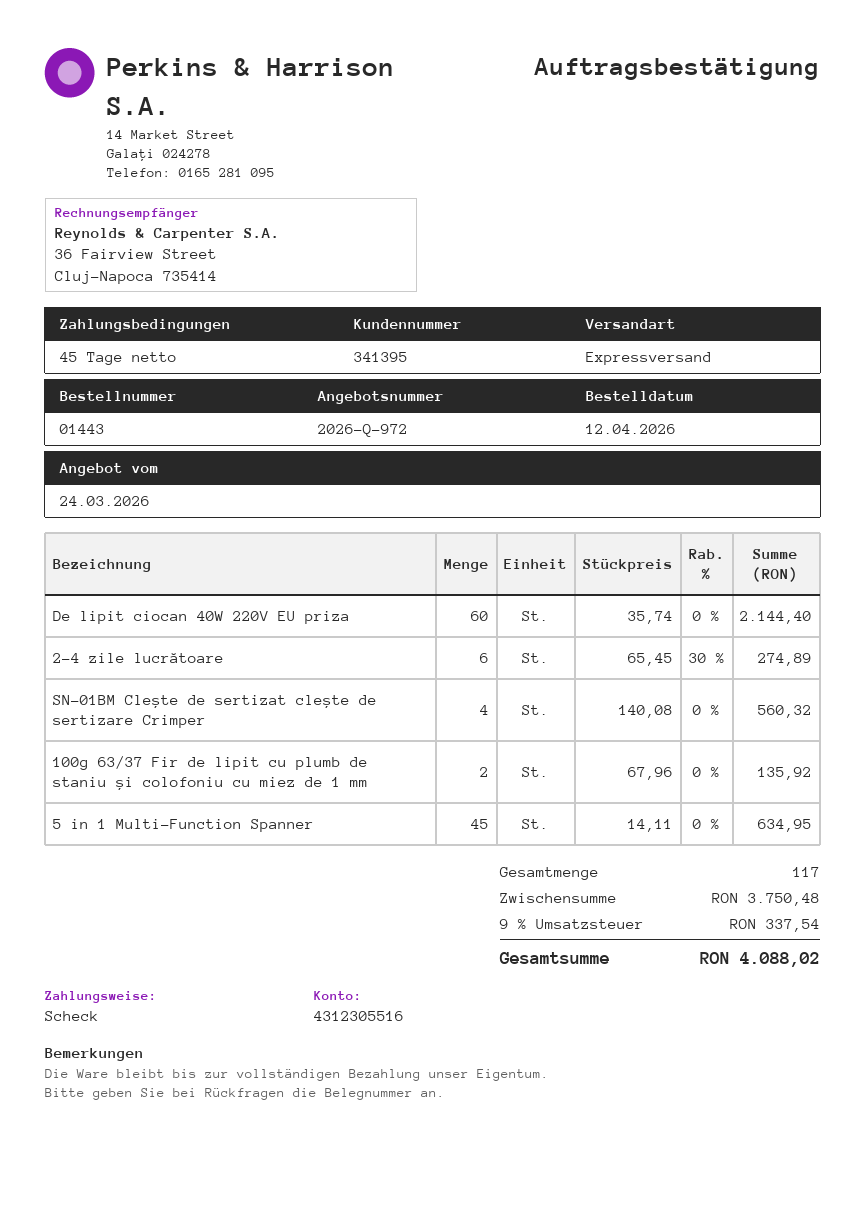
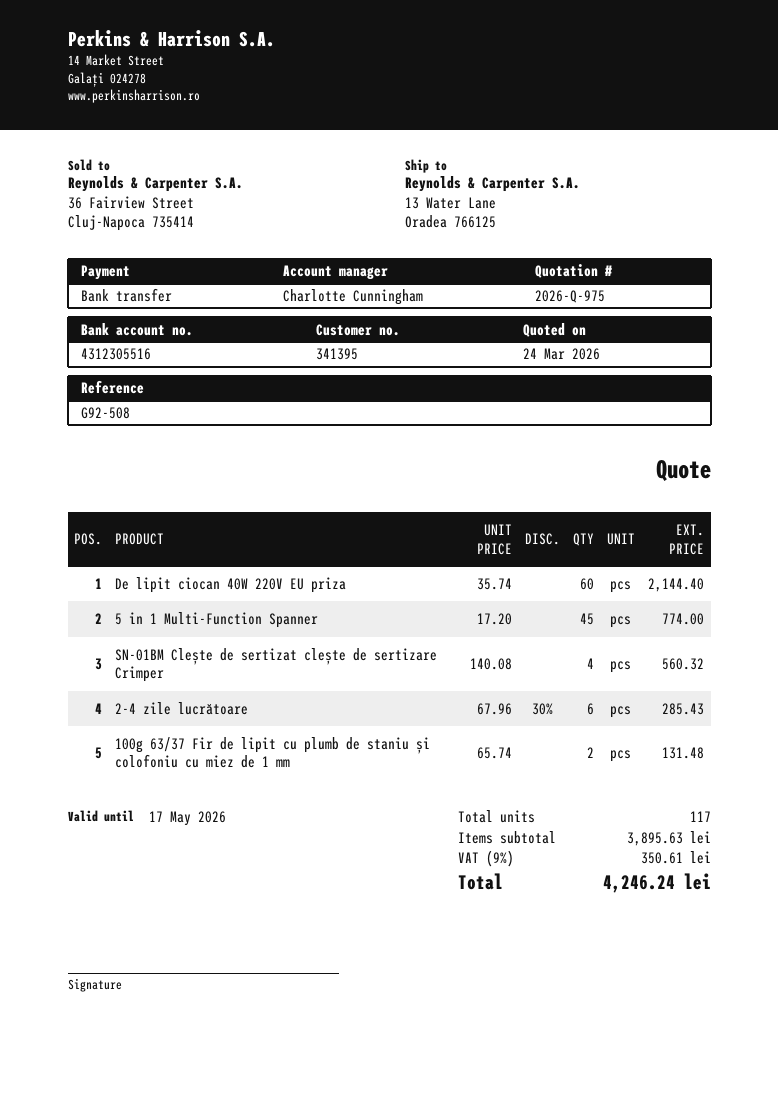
quote number: 2026-Q-972 -> 2026-Q-975
payment method: cheque -> bank transfer
2-4 zile lucrătoare: 6 x 65.45 - 30% = 274.89 -> 6 x 67.96 - 30% = 285.43
100g 63/37 Fir de lipit cu plumb de staniu și colofoniu cu miez de 1 mm: 2 x 67.96 = 135.92 -> 2 x 65.74 = 131.48
5 in 1 Multi-Function Spanner: 45 x 14.11 = 634.95 -> 45 x 17.20 = 774.00
subtotal: 3750.48 -> 3895.63
tax: 9% = 337.54 -> 9% = 350.61
total: 4088.02 -> 4246.24

